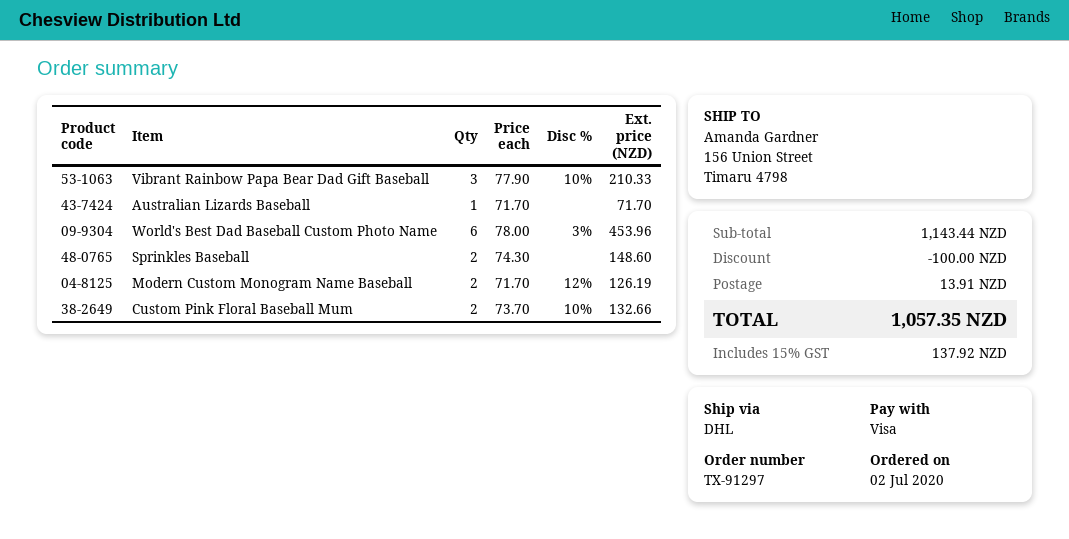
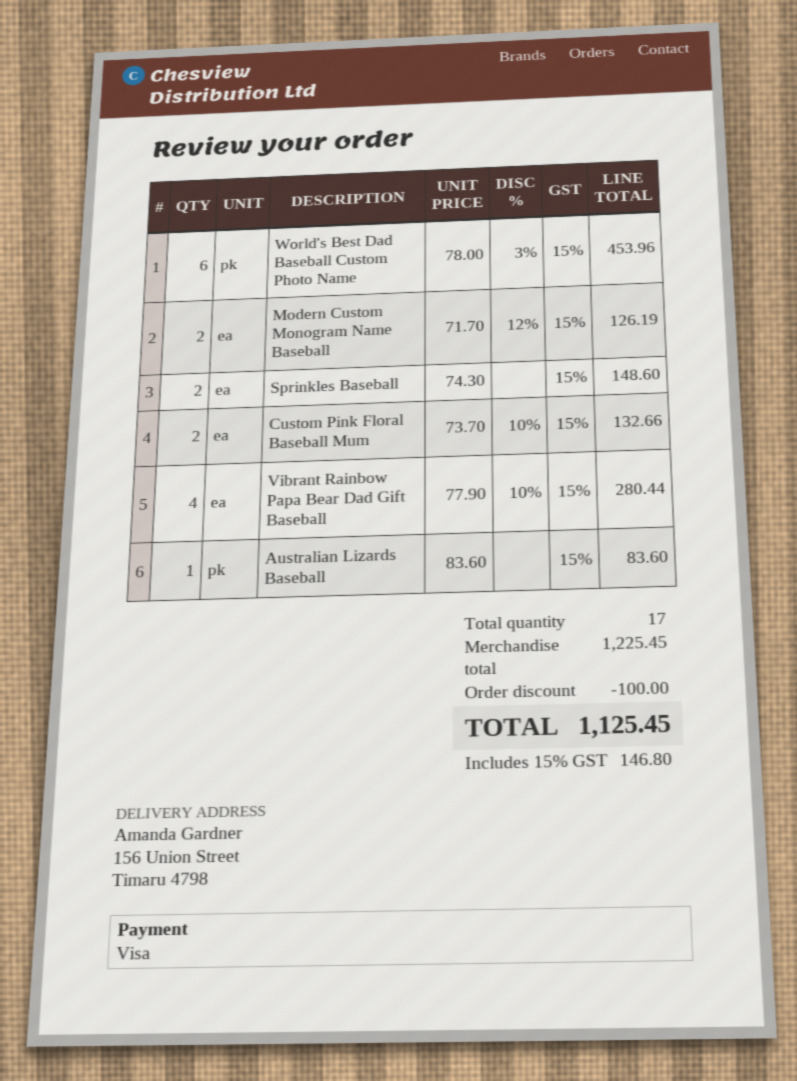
Vibrant Rainbow Papa Bear Dad Gift Baseball: 3 x 77.90 - 10% = 210.33 -> 4 x 77.90 - 10% = 280.44
Australian Lizards Baseball: 1 x 71.70 = 71.70 -> 1 x 83.60 = 83.60
subtotal: 1143.44 -> 1225.45
shipping: 13.91 -> none
tax: 15% = 137.92 -> 15% = 146.80
total: 1057.35 -> 1125.45

